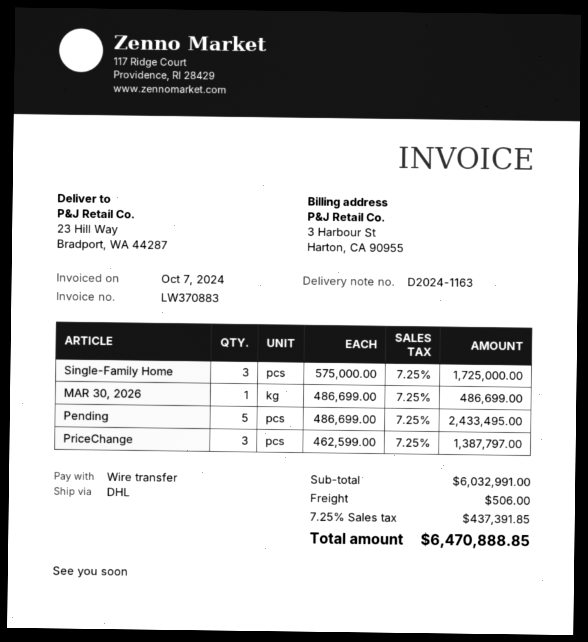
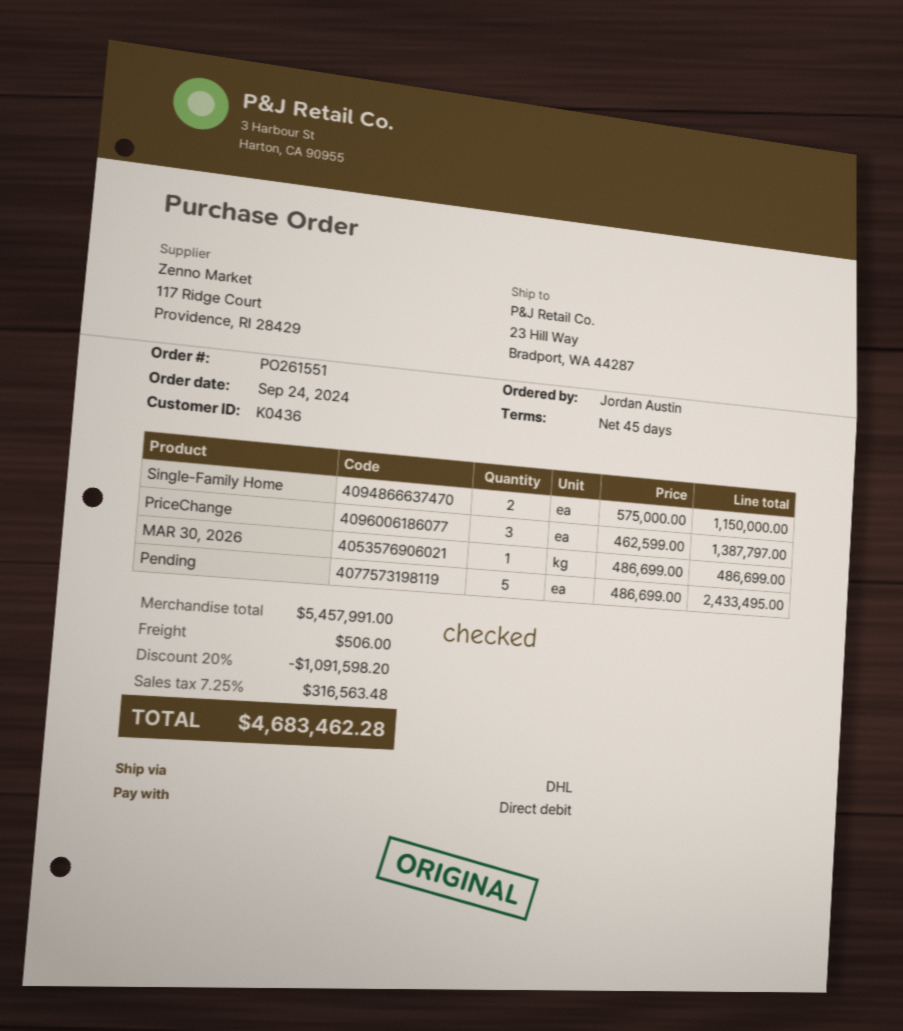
payment method: bank transfer -> direct debit
Single-Family Home: 3 x 575000.00 = 1725000.00 -> 2 x 575000.00 = 1150000.00
subtotal: 6032991.00 -> 5457991.00
discount: none -> 20% = 1091598.20
tax: 7.25% = 437391.85 -> 7.25% = 316563.48
total: 6470888.85 -> 4683462.28

